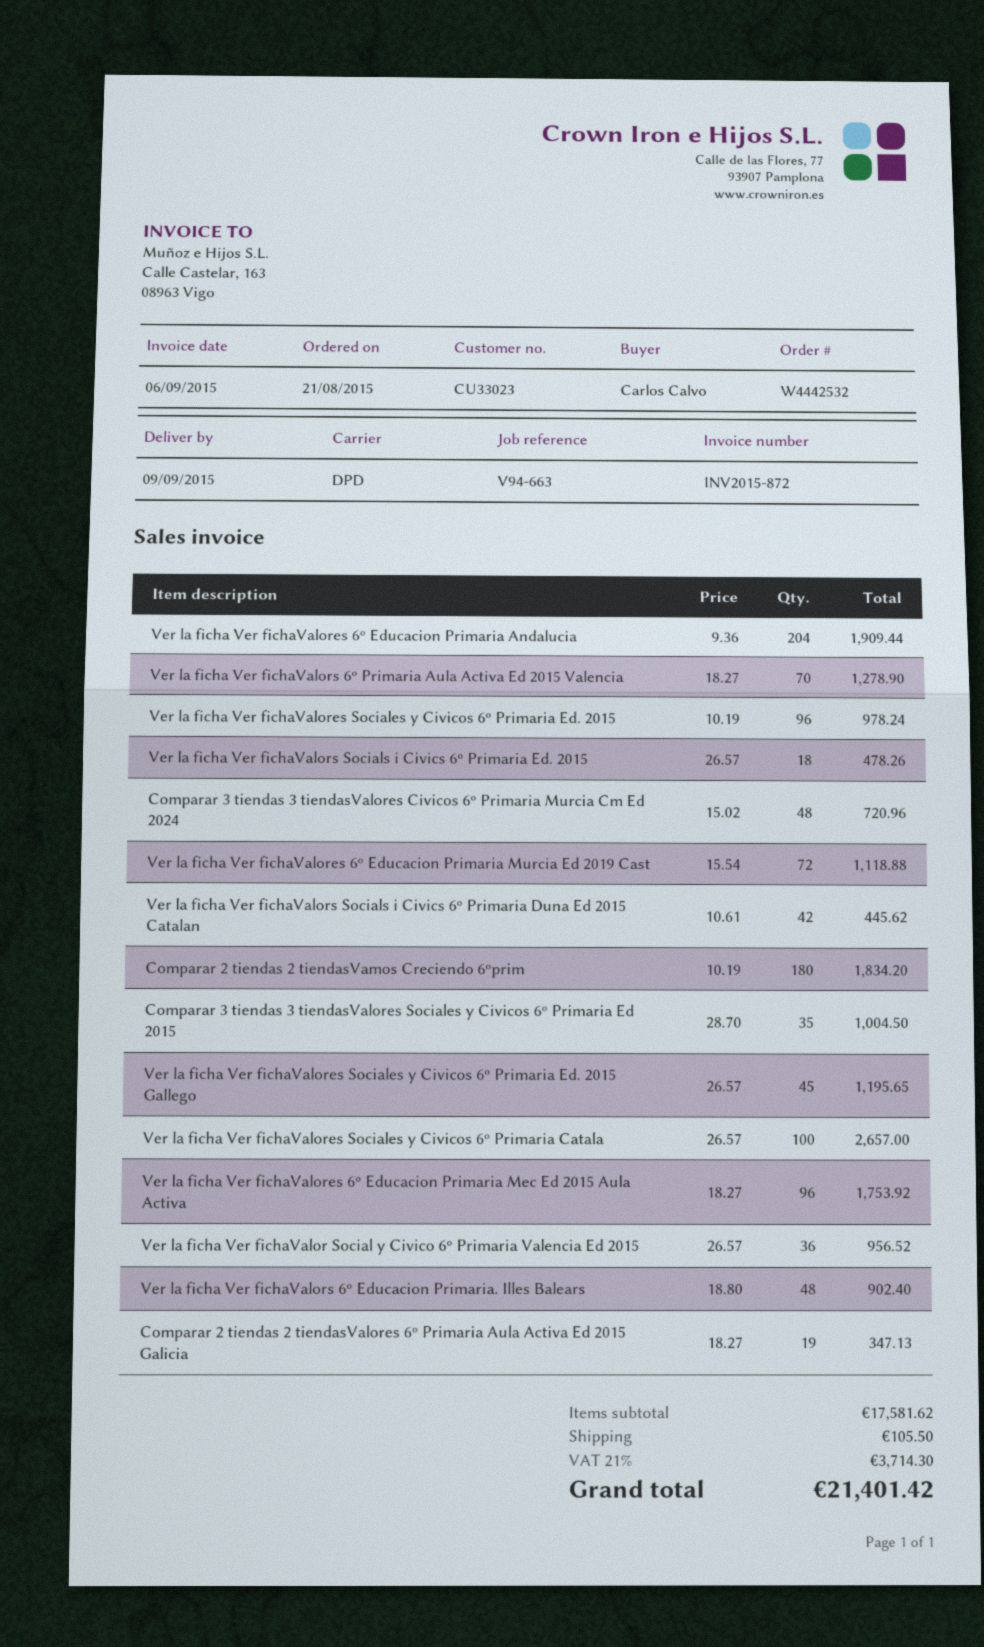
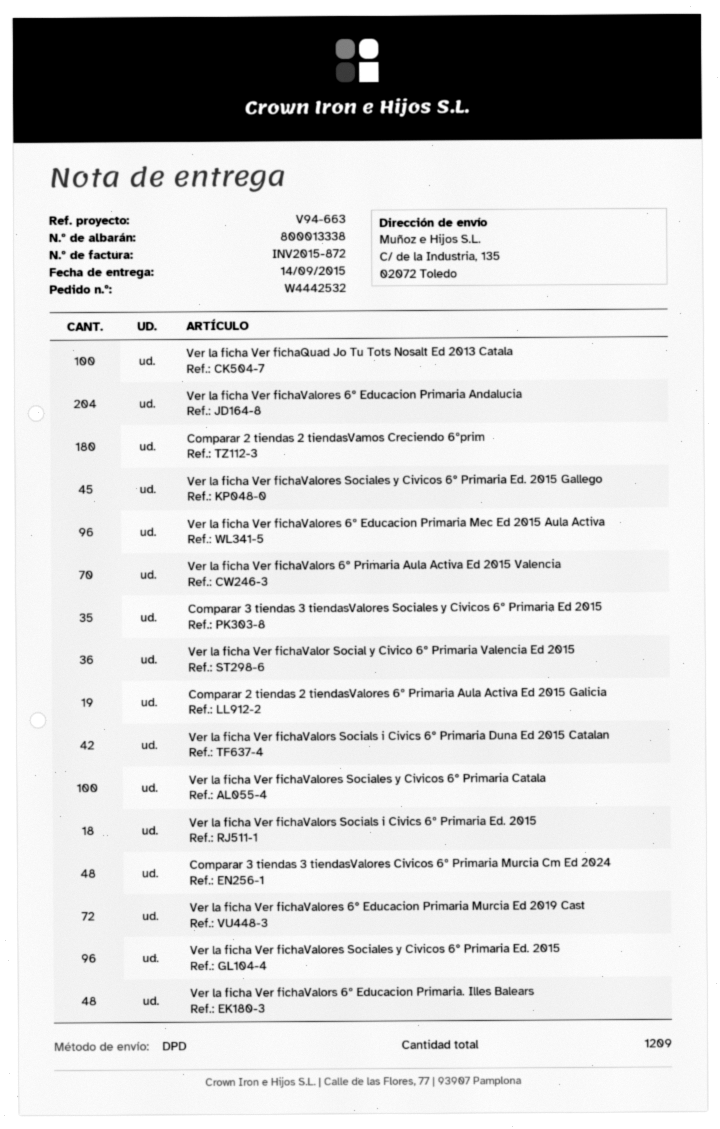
delivery date: 2015-09-09 -> 2015-09-14
Ver la ficha Ver fichaQuad Jo Tu Tots Nosalt Ed 2013 Catala: none -> 100

